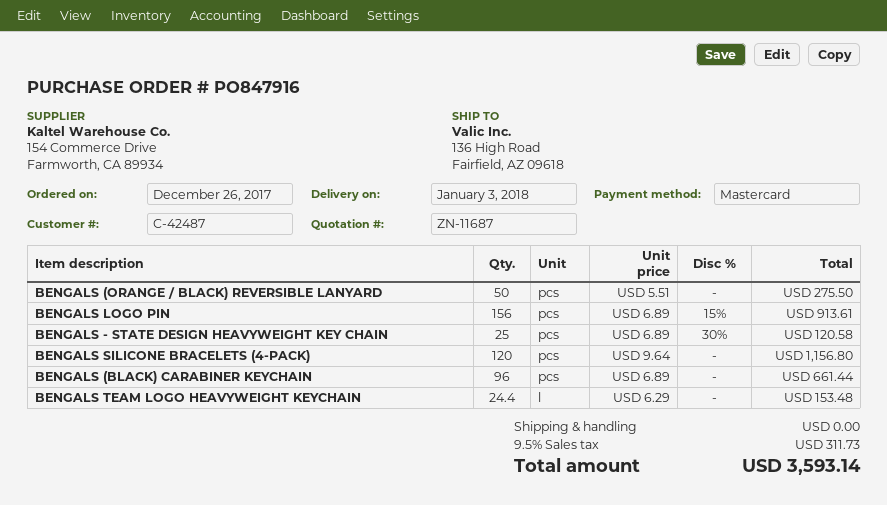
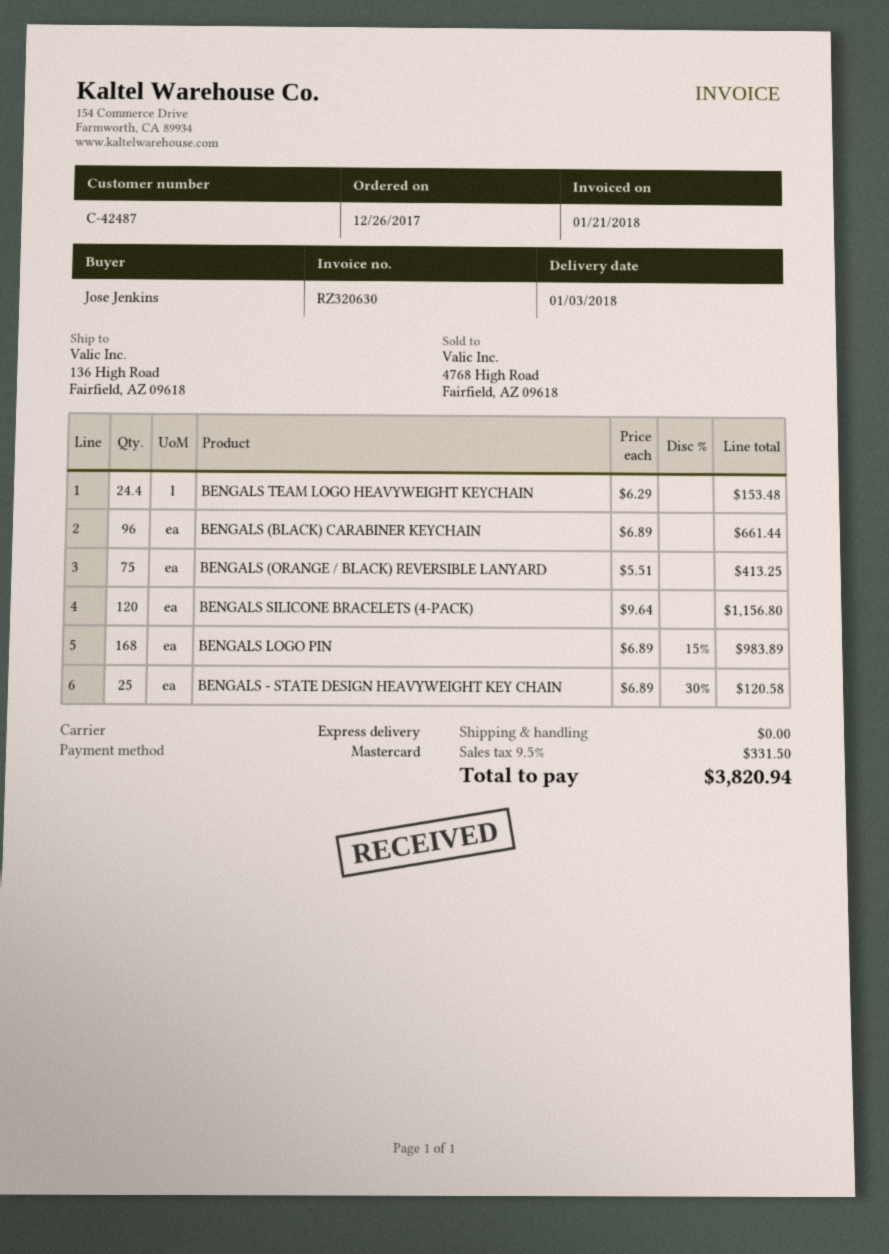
BENGALS (ORANGE / BLACK) REVERSIBLE LANYARD: 50 x 5.51 = 275.50 -> 75 x 5.51 = 413.25
BENGALS LOGO PIN: 156 x 6.89 - 15% = 913.61 -> 168 x 6.89 - 15% = 983.89
tax: 9.5% = 311.73 -> 9.5% = 331.50
total: 3593.14 -> 3820.94

